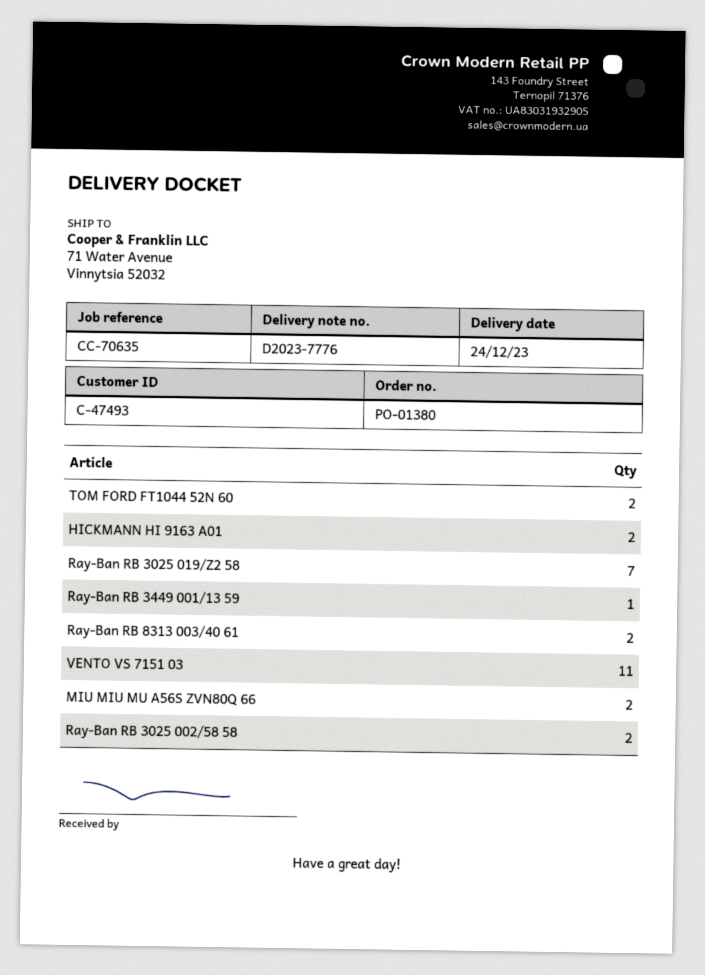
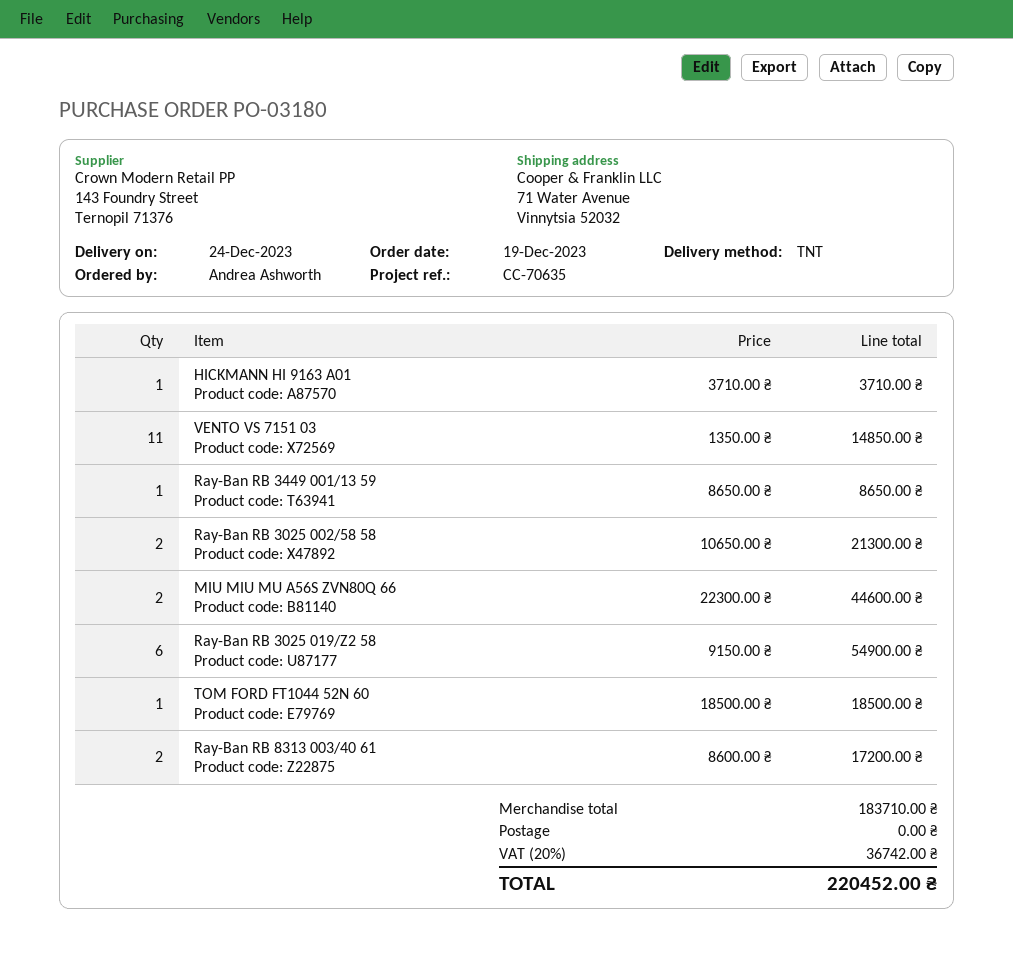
order number: PO-01380 -> PO-03180
TOM FORD FT1044 52N 60: 2 -> 1
HICKMANN НІ 9163 A01: 2 -> 1
Ray-Ban RB 3025 019/Z2 58: 7 -> 6

